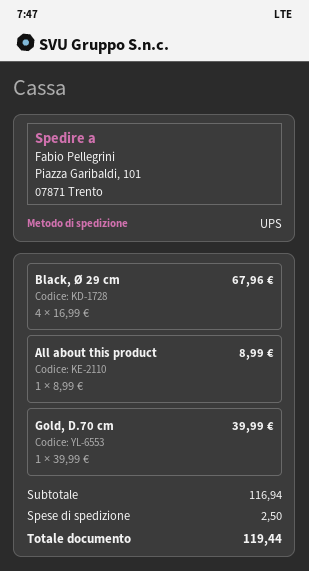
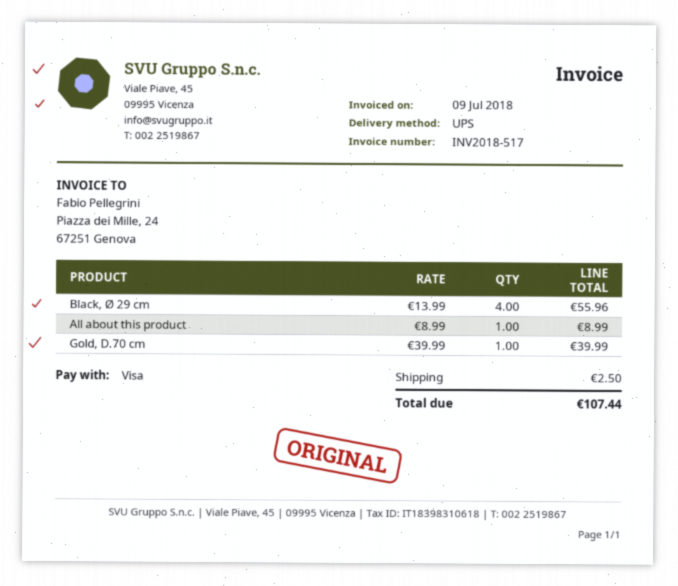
Black, Ø 29 cm: 4 x 16.99 = 67.96 -> 4 x 13.99 = 55.96
total: 119.44 -> 107.44

